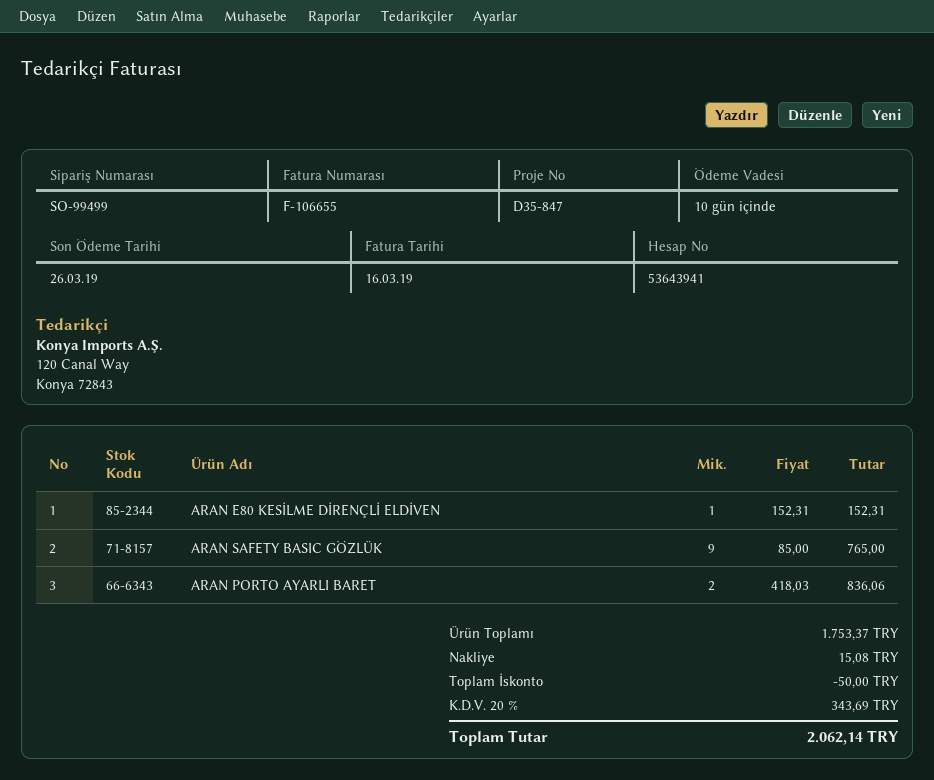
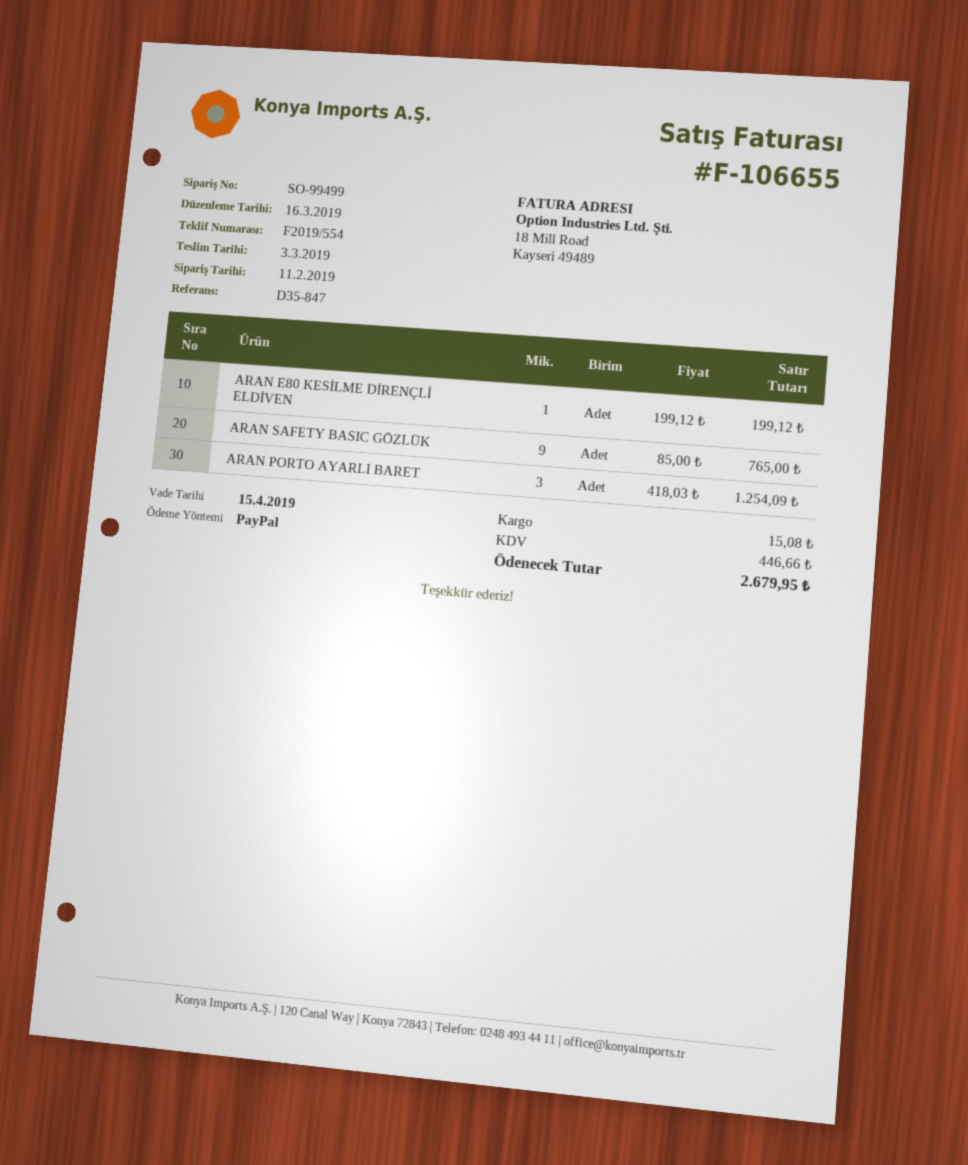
due date: 2019-03-26 -> 2019-04-15
ARAN E80 KESİLME DİRENÇLİ ELDİVEN: 1 x 152.31 = 152.31 -> 1 x 199.12 = 199.12
ARAN PORTO AYARLI BARET: 2 x 418.03 = 836.06 -> 3 x 418.03 = 1254.09
discount: 50.00 -> none
tax: 343.69 -> 446.66
total: 2062.14 -> 2679.95

